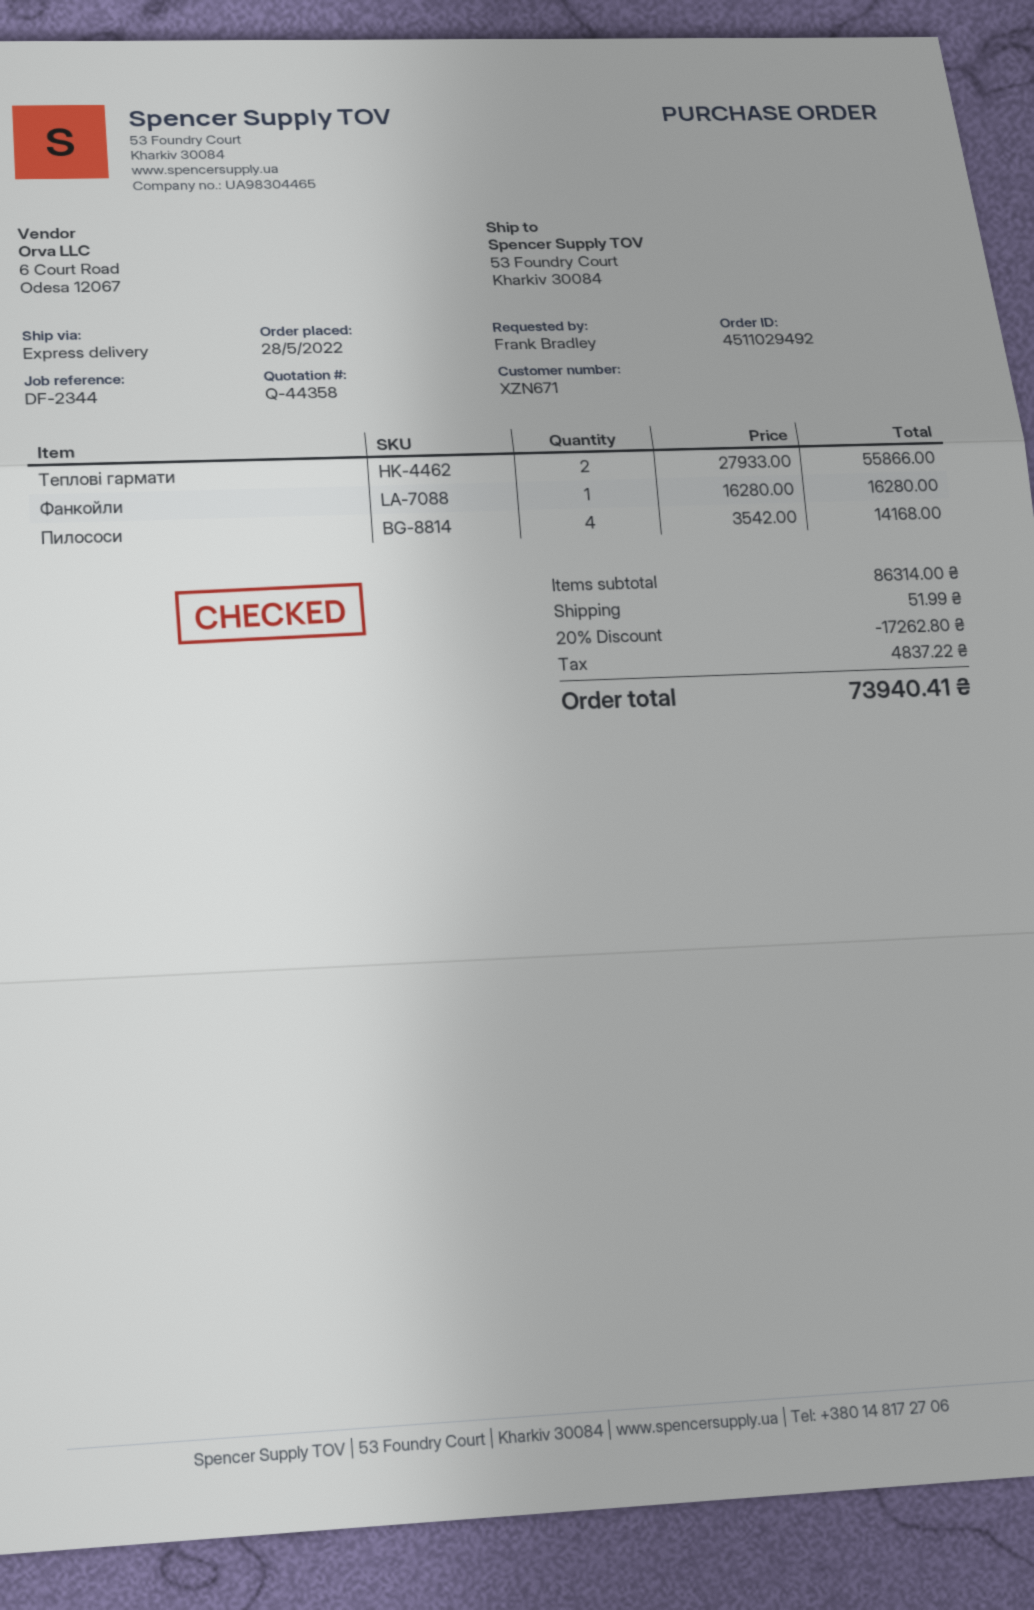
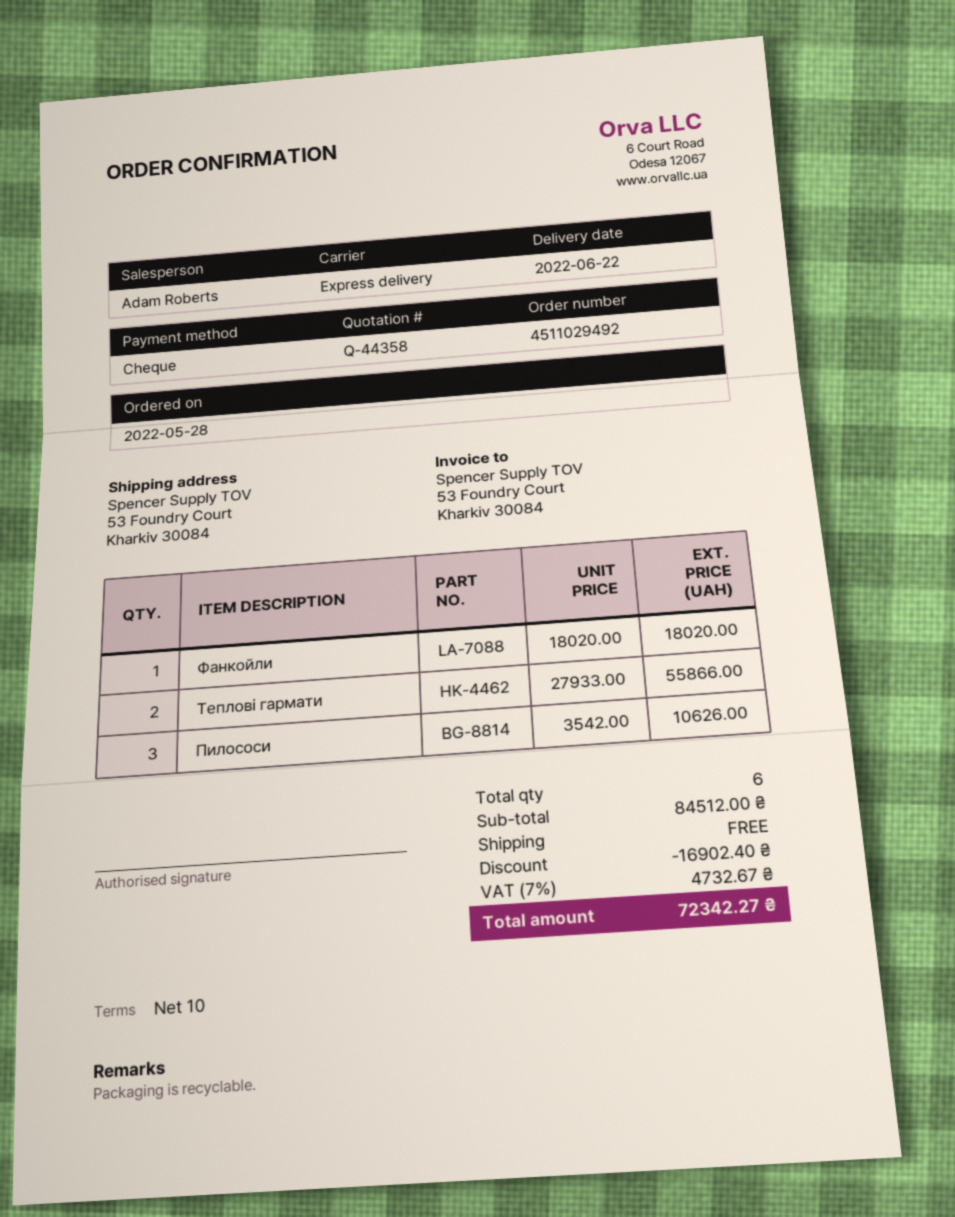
Фанкойли: 1 x 16280.00 = 16280.00 -> 1 x 18020.00 = 18020.00
Пилососи: 4 x 3542.00 = 14168.00 -> 3 x 3542.00 = 10626.00
subtotal: 86314.00 -> 84512.00
discount: 17262.80 -> 16902.40
shipping: 51.99 -> 0.00
tax: 4837.22 -> 4732.67
total: 73940.41 -> 72342.27

